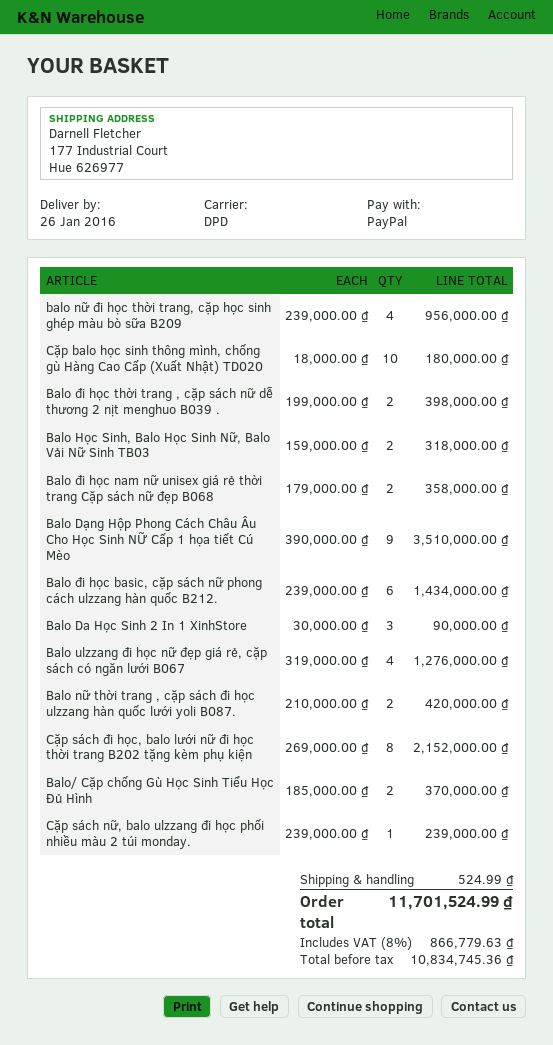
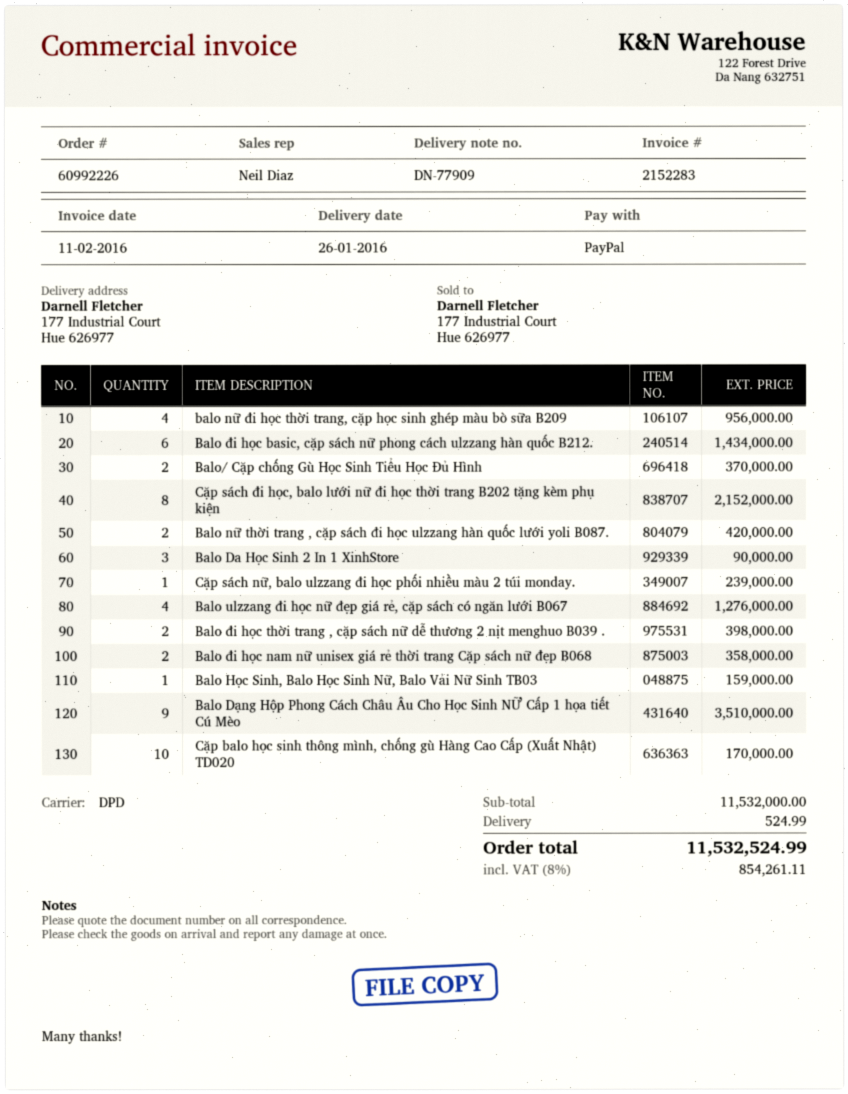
Cặp balo học sinh thông mình, chống gù Hàng Cao Cấp (Xuất Nhật) TD020: 10 for 180000.00 -> 10 for 170000.00
Balo Học Sinh, Balo Học Sinh Nữ, Balo Vải Nữ Sinh TB03: 2 for 318000.00 -> 1 for 159000.00
tax: 8% = 866779.63 -> 8% = 854261.11
total: 11701524.99 -> 11532524.99

